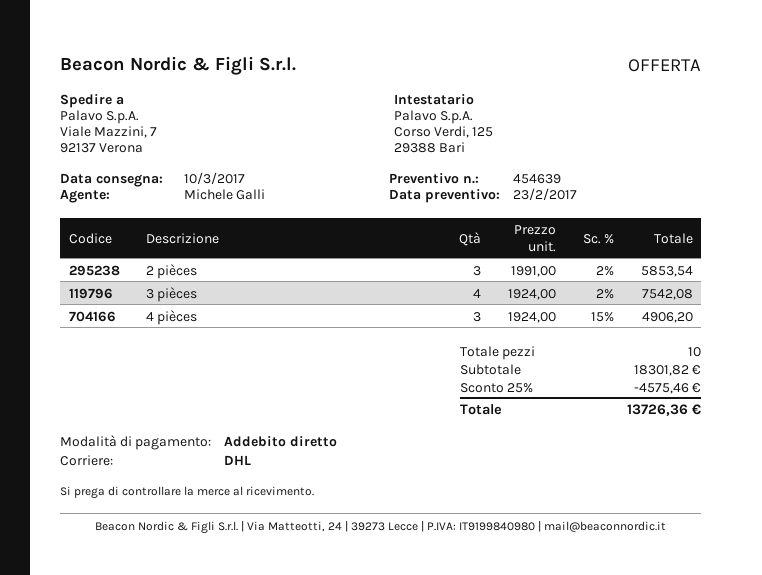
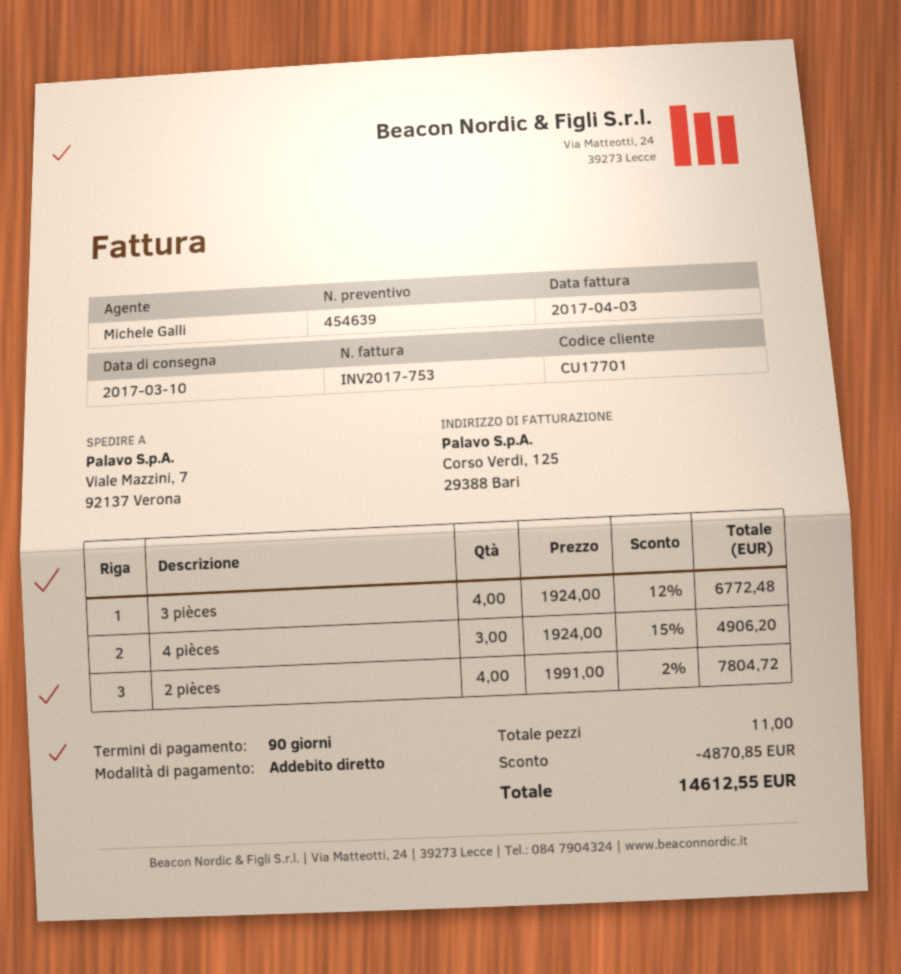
2 pièces: 3 x 1991.00 - 2% = 5853.54 -> 4 x 1991.00 - 2% = 7804.72
3 pièces: 4 x 1924.00 - 2% = 7542.08 -> 4 x 1924.00 - 12% = 6772.48
total quantity: 10 -> 11
discount: 4575.46 -> 4870.85
total: 13726.36 -> 14612.55

